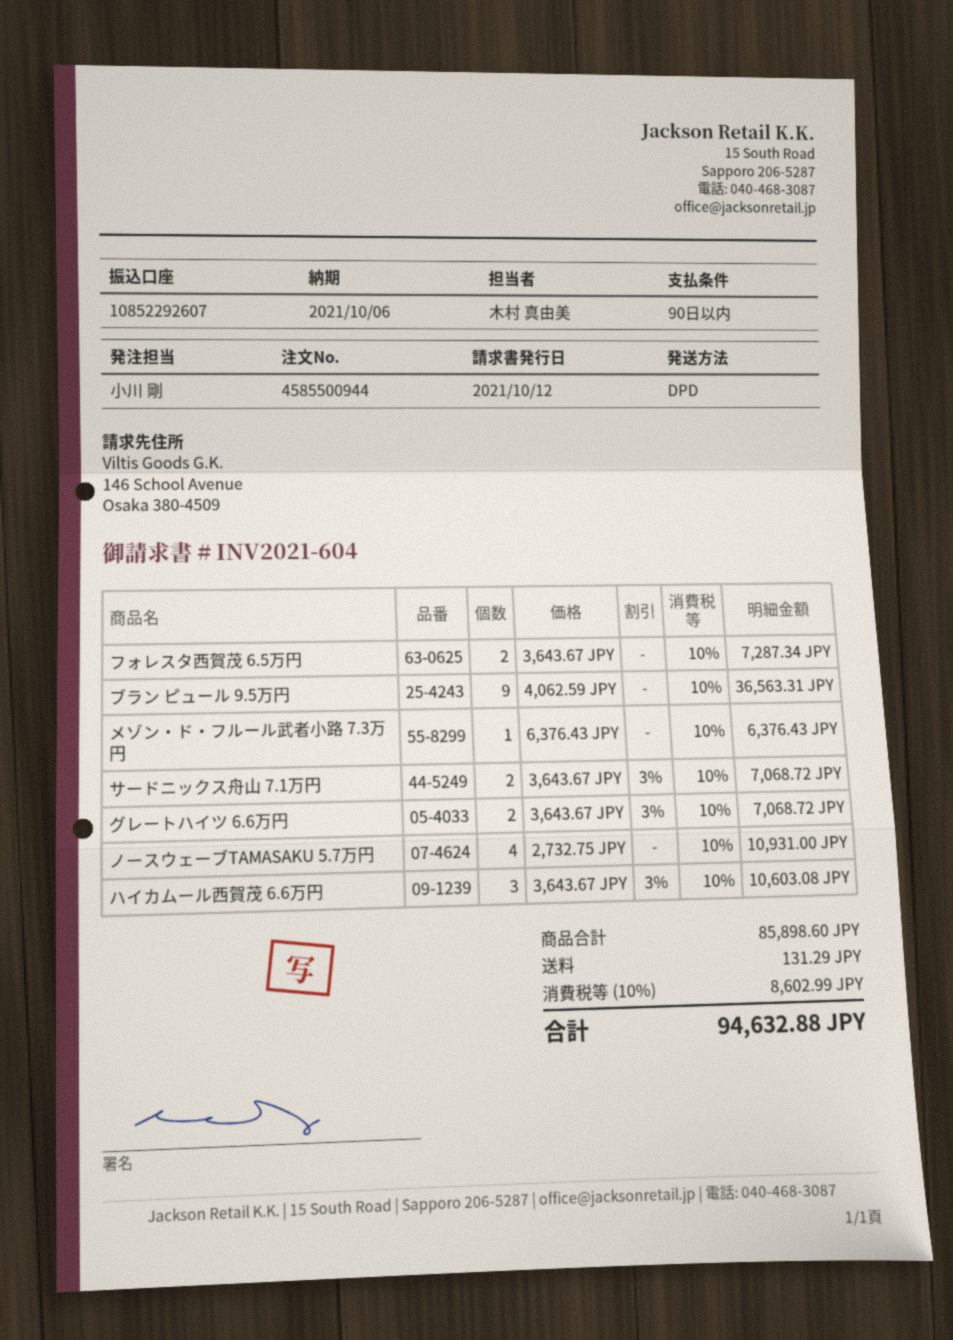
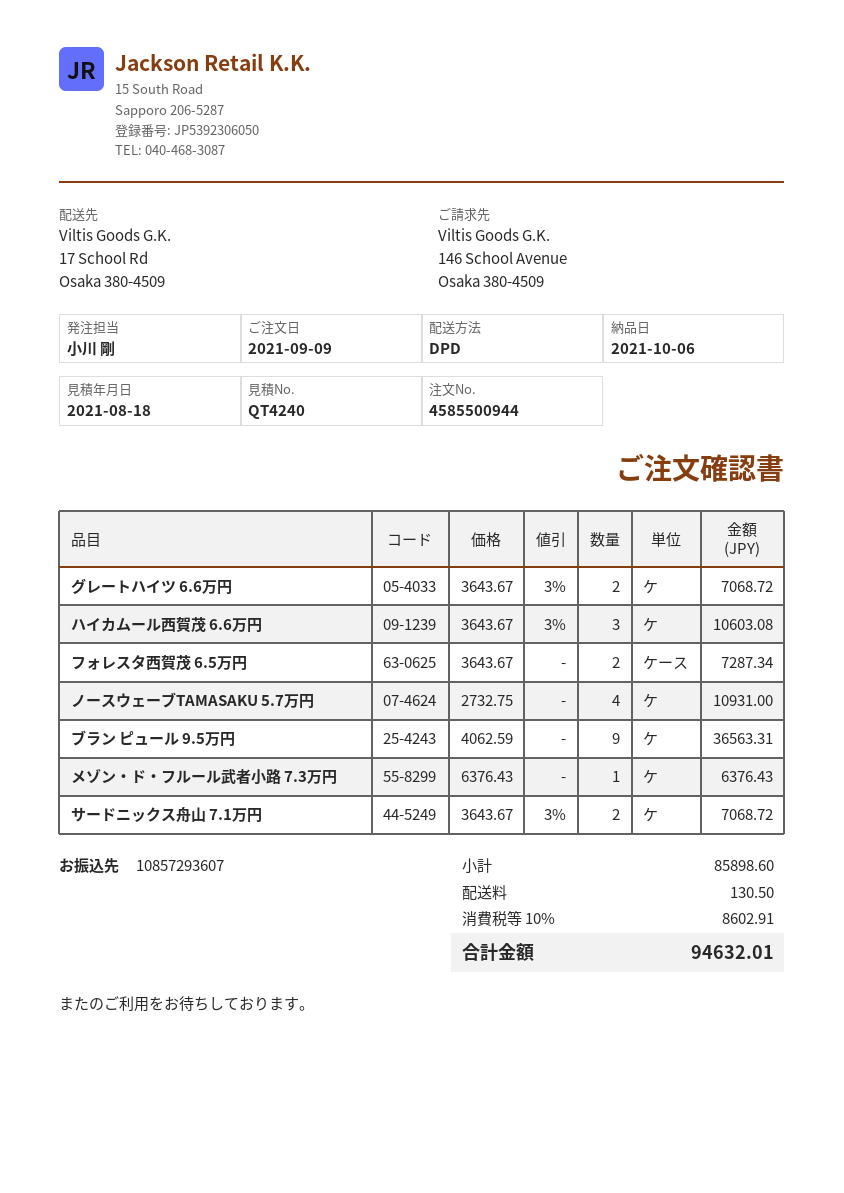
bank account: 10852292607 -> 10857293607
shipping: 131.29 -> 130.50
tax: 10% = 8602.99 -> 10% = 8602.91
total: 94632.88 -> 94632.01

